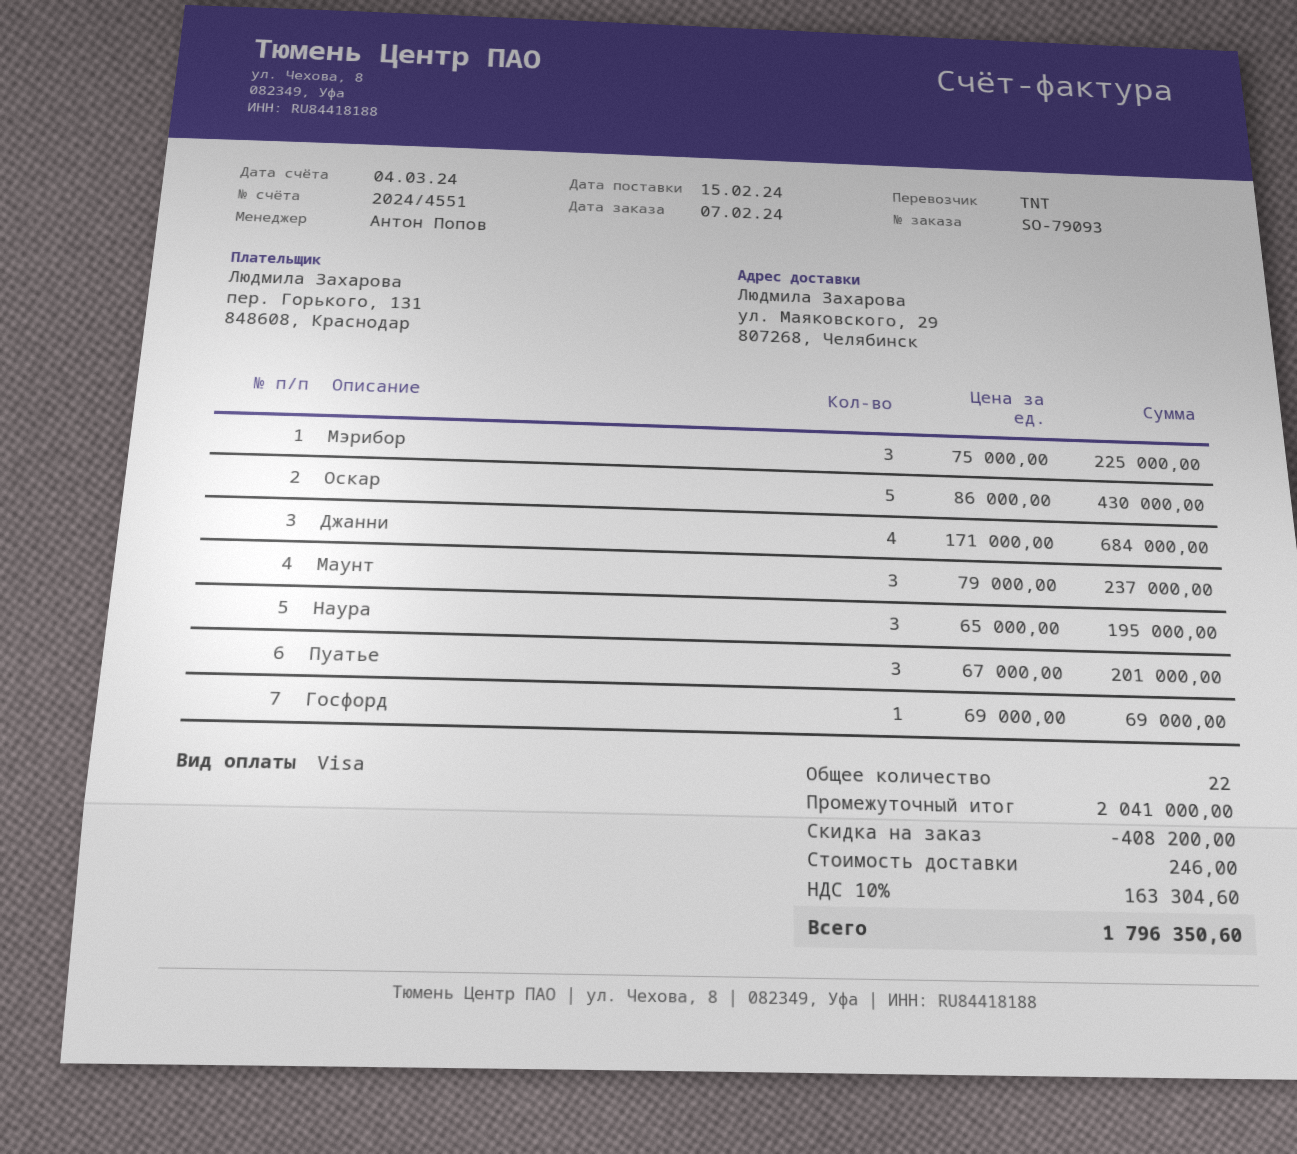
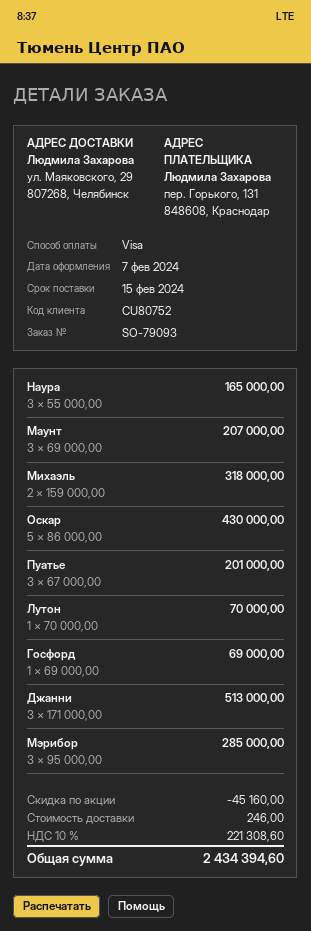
Мэрибор: 3 x 75000.00 = 225000.00 -> 3 x 95000.00 = 285000.00
Джанни: 4 x 171000.00 = 684000.00 -> 3 x 171000.00 = 513000.00
Маунт: 3 x 79000.00 = 237000.00 -> 3 x 69000.00 = 207000.00
Наура: 3 x 65000.00 = 195000.00 -> 3 x 55000.00 = 165000.00
Михаэль: none -> 2 x 159000.00 = 318000.00
Лутон: none -> 1 x 70000.00 = 70000.00
discount: 408200.00 -> 45160.00
tax: 10% = 163304.60 -> 10% = 221308.60
total: 1796350.60 -> 2434394.60

